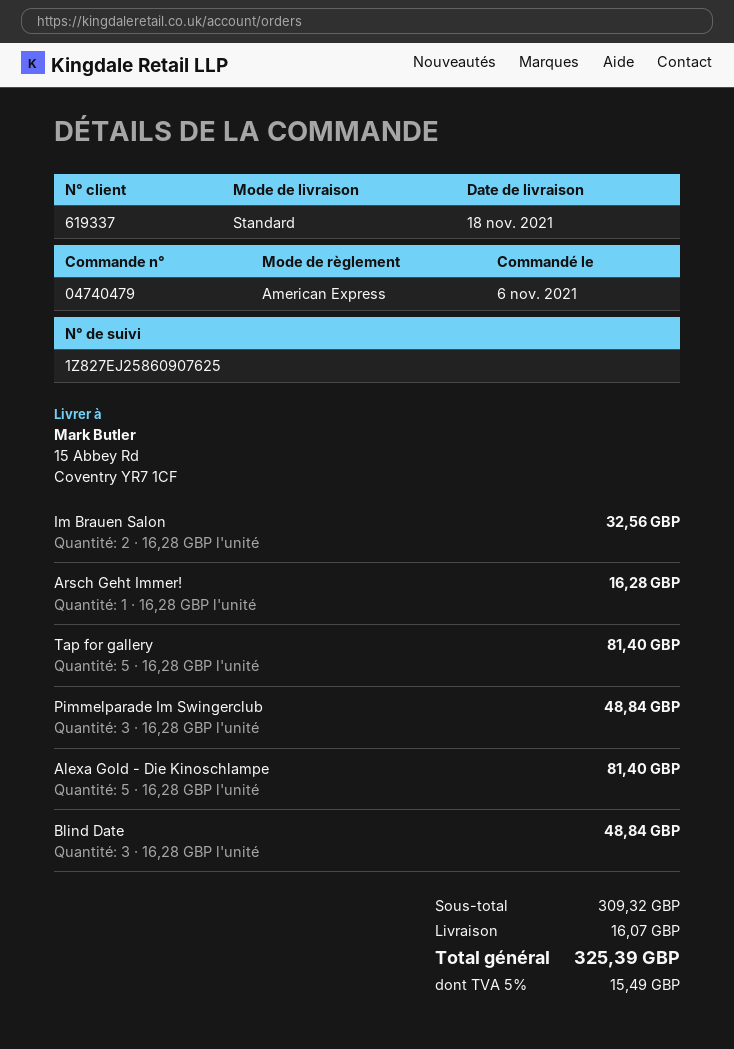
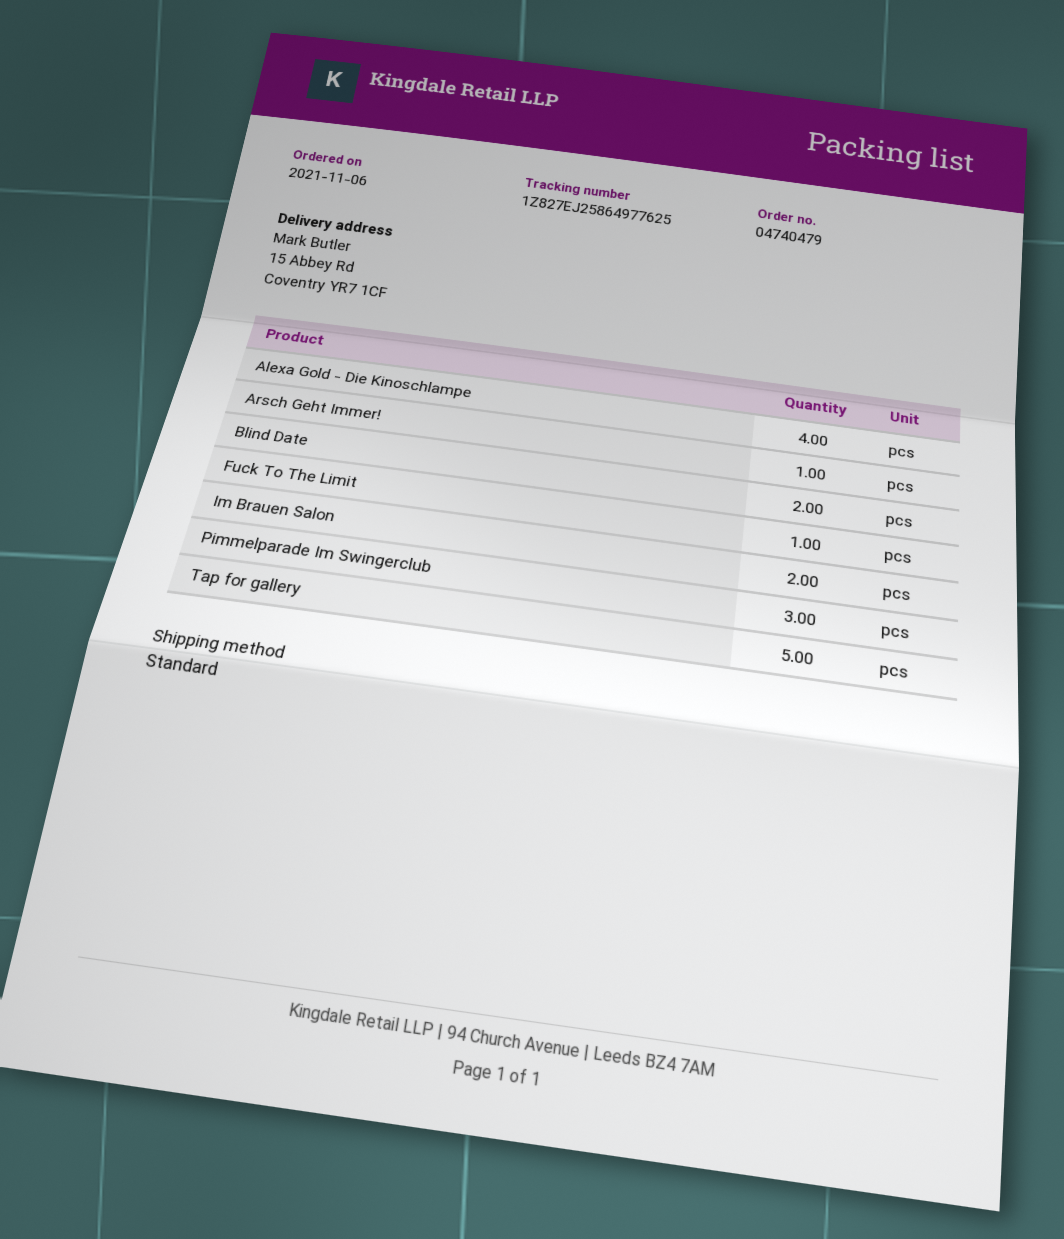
tracking number: 1Z827EJ25860907625 -> 1Z827EJ25864977625
Alexa Gold - Die Kinoschlampe: 5 -> 4
Blind Date: 3 -> 2
Fuck To The Limit: none -> 1

